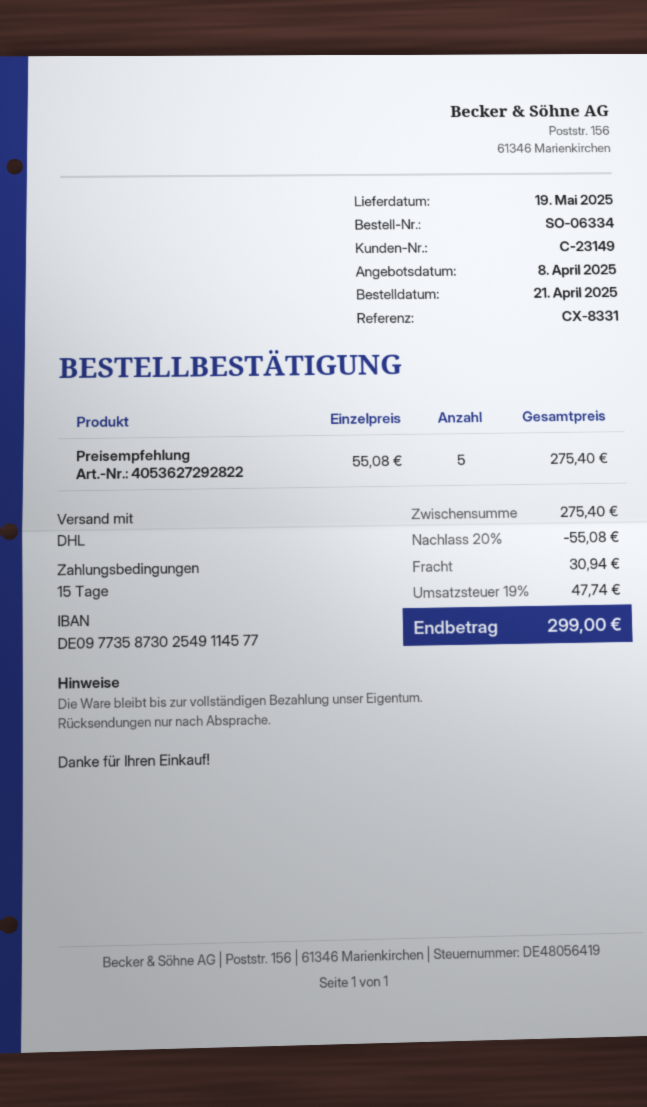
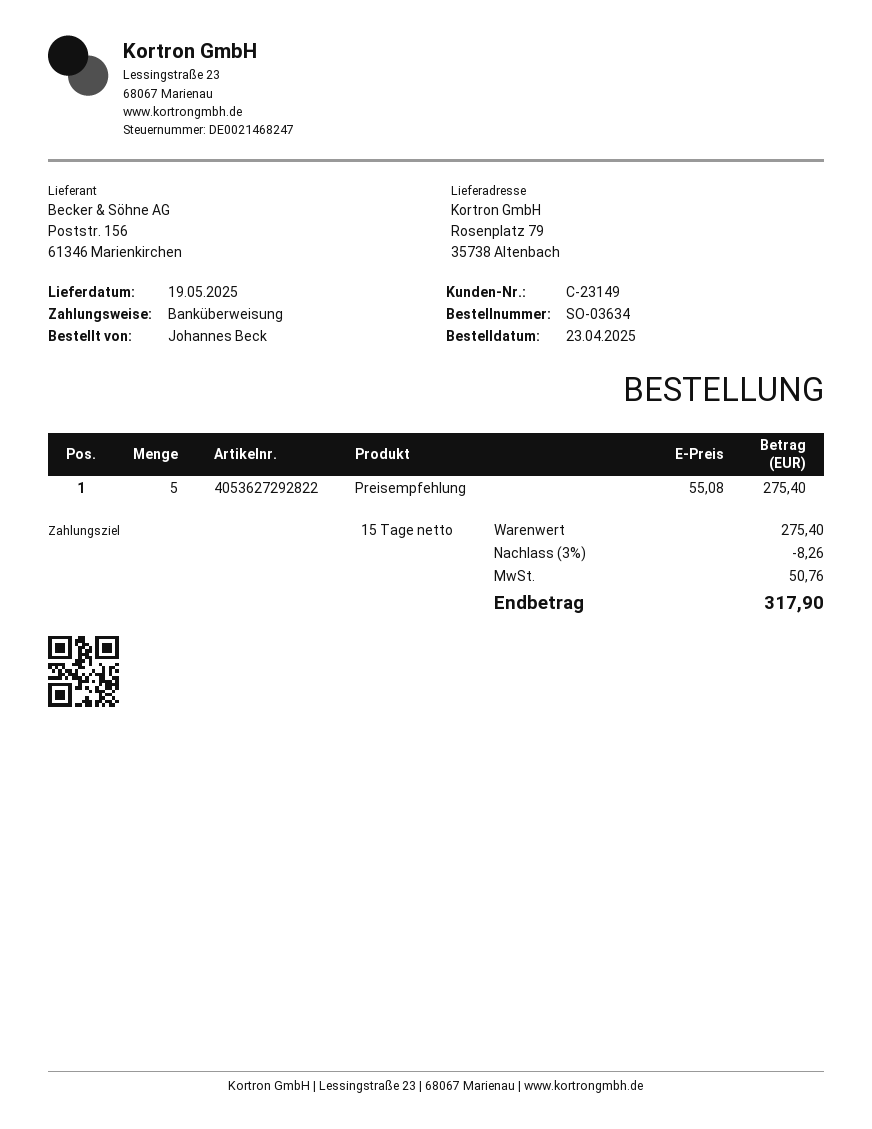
order number: SO-06334 -> SO-03634
order date: 2025-04-21 -> 2025-04-23
discount: 20% = 55.08 -> 3% = 8.26
shipping: 30.94 -> none
tax: 47.74 -> 50.76
total: 299.00 -> 317.90

